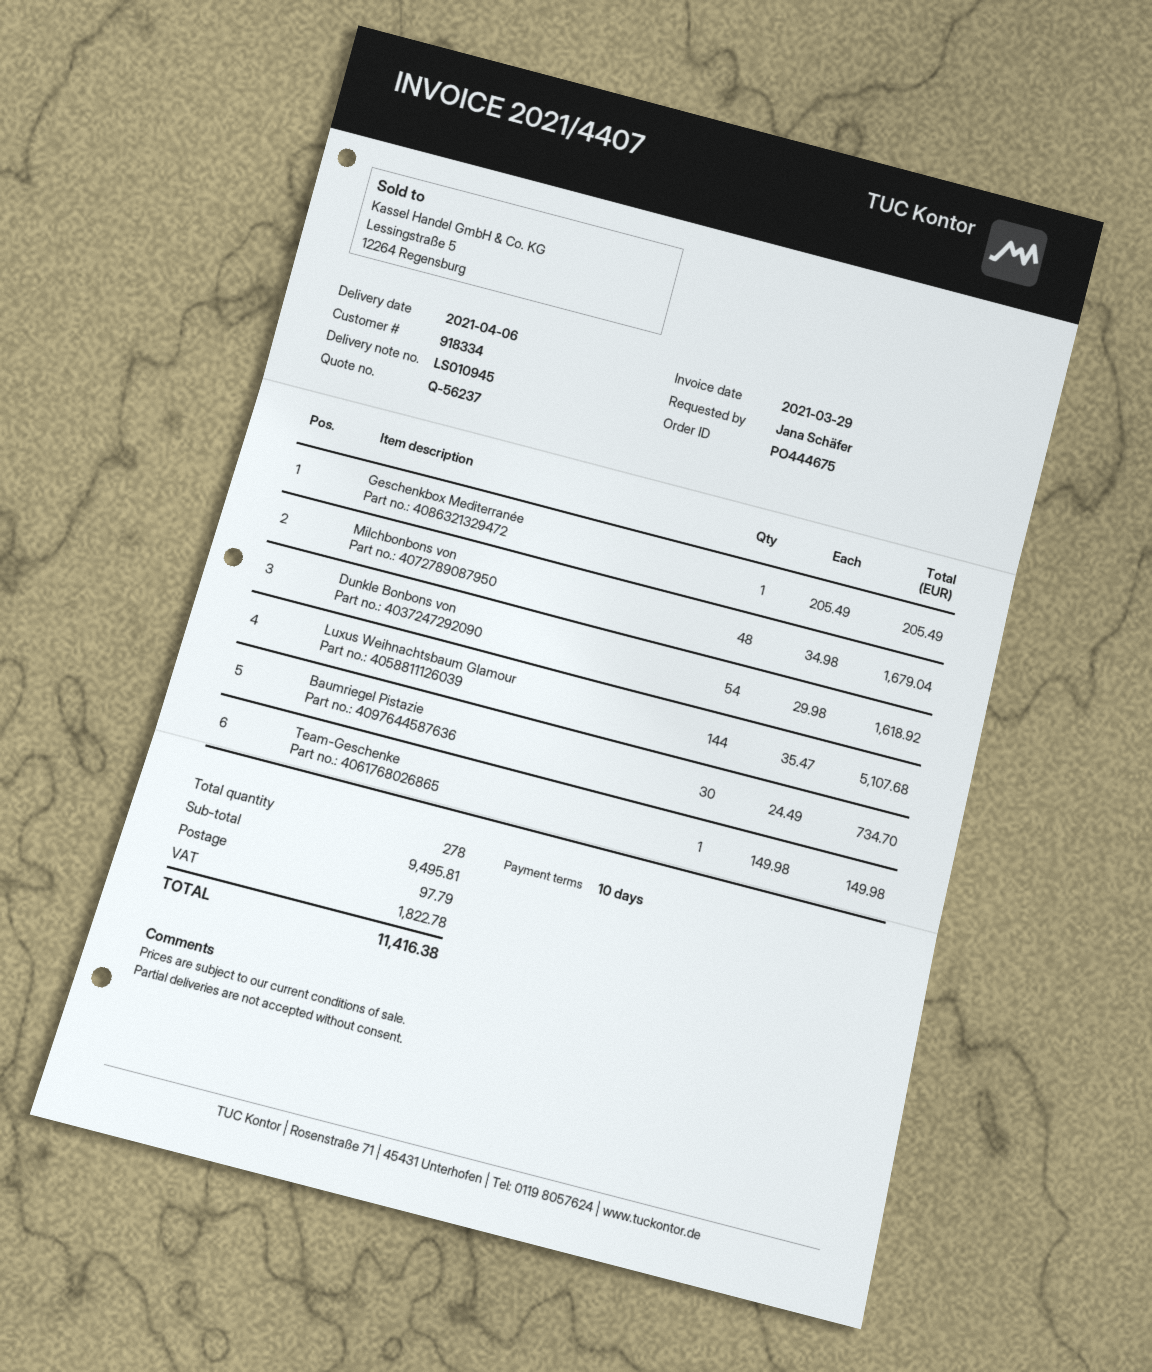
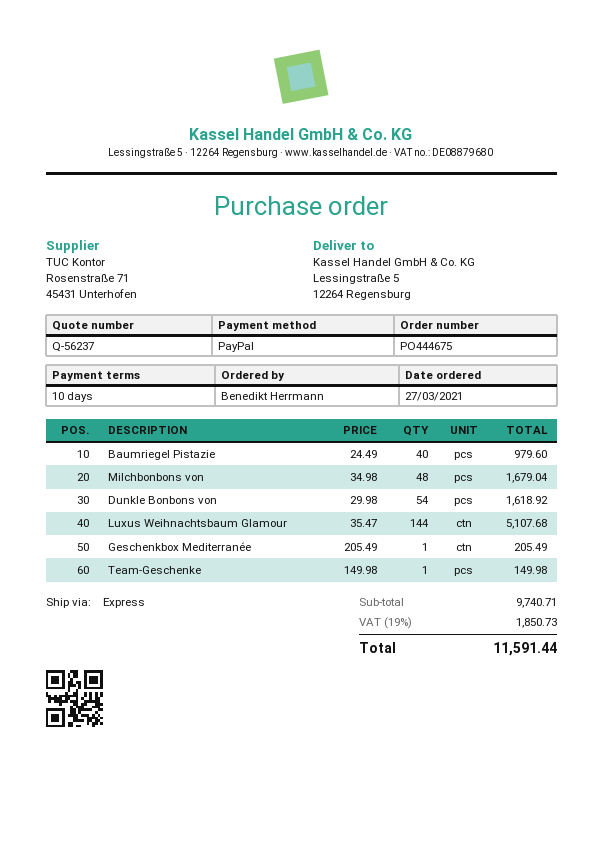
ordered by: Jana Schäfer -> Benedikt Herrmann
Baumriegel Pistazie: 30 x 24.49 = 734.70 -> 40 x 24.49 = 979.60
subtotal: 9495.81 -> 9740.71
shipping: 97.79 -> none
tax: 1822.78 -> 1850.73
total: 11416.38 -> 11591.44

